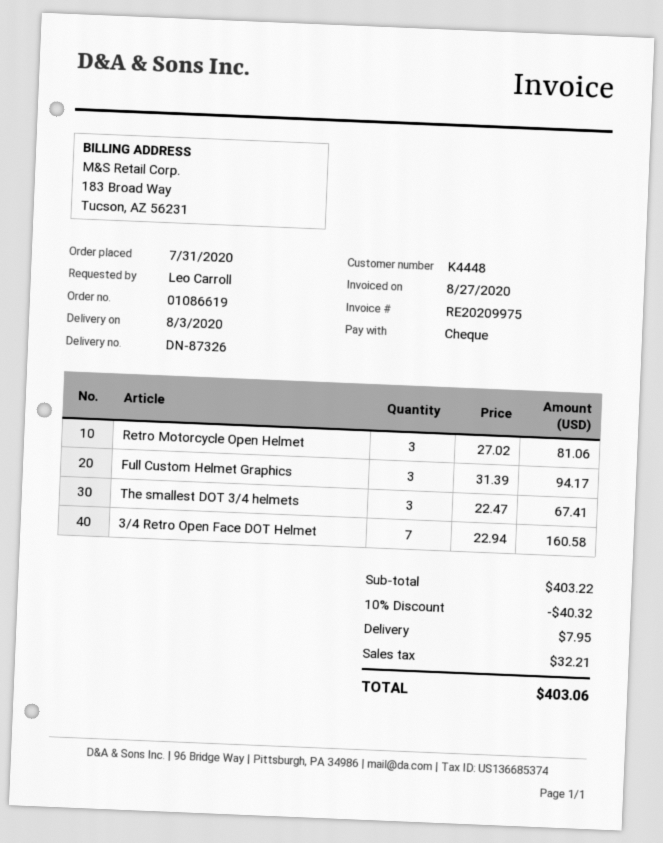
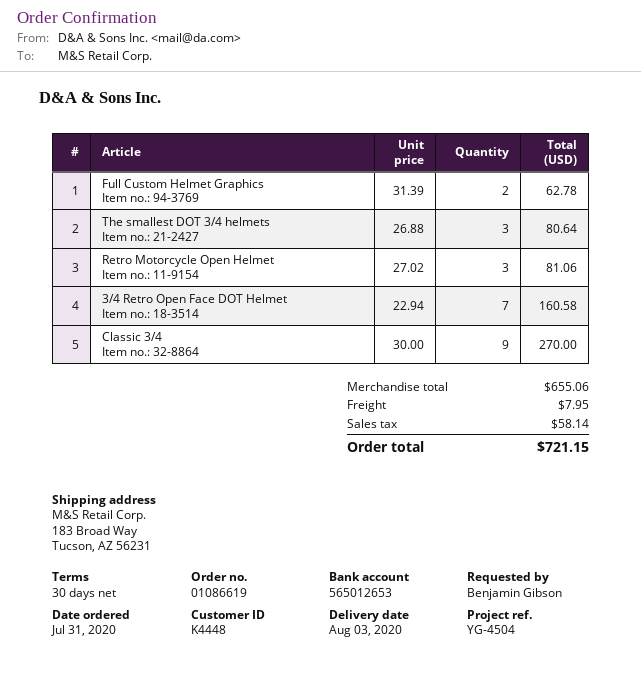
ordered by: Leo Carroll -> Benjamin Gibson
Full Custom Helmet Graphics: 3 x 31.39 = 94.17 -> 2 x 31.39 = 62.78
The smallest DOT 3/4 helmets: 3 x 22.47 = 67.41 -> 3 x 26.88 = 80.64
Classic 3/4: none -> 9 x 30.00 = 270.00
subtotal: 403.22 -> 655.06
discount: 10% = 40.32 -> none
tax: 32.21 -> 58.14
total: 403.06 -> 721.15

